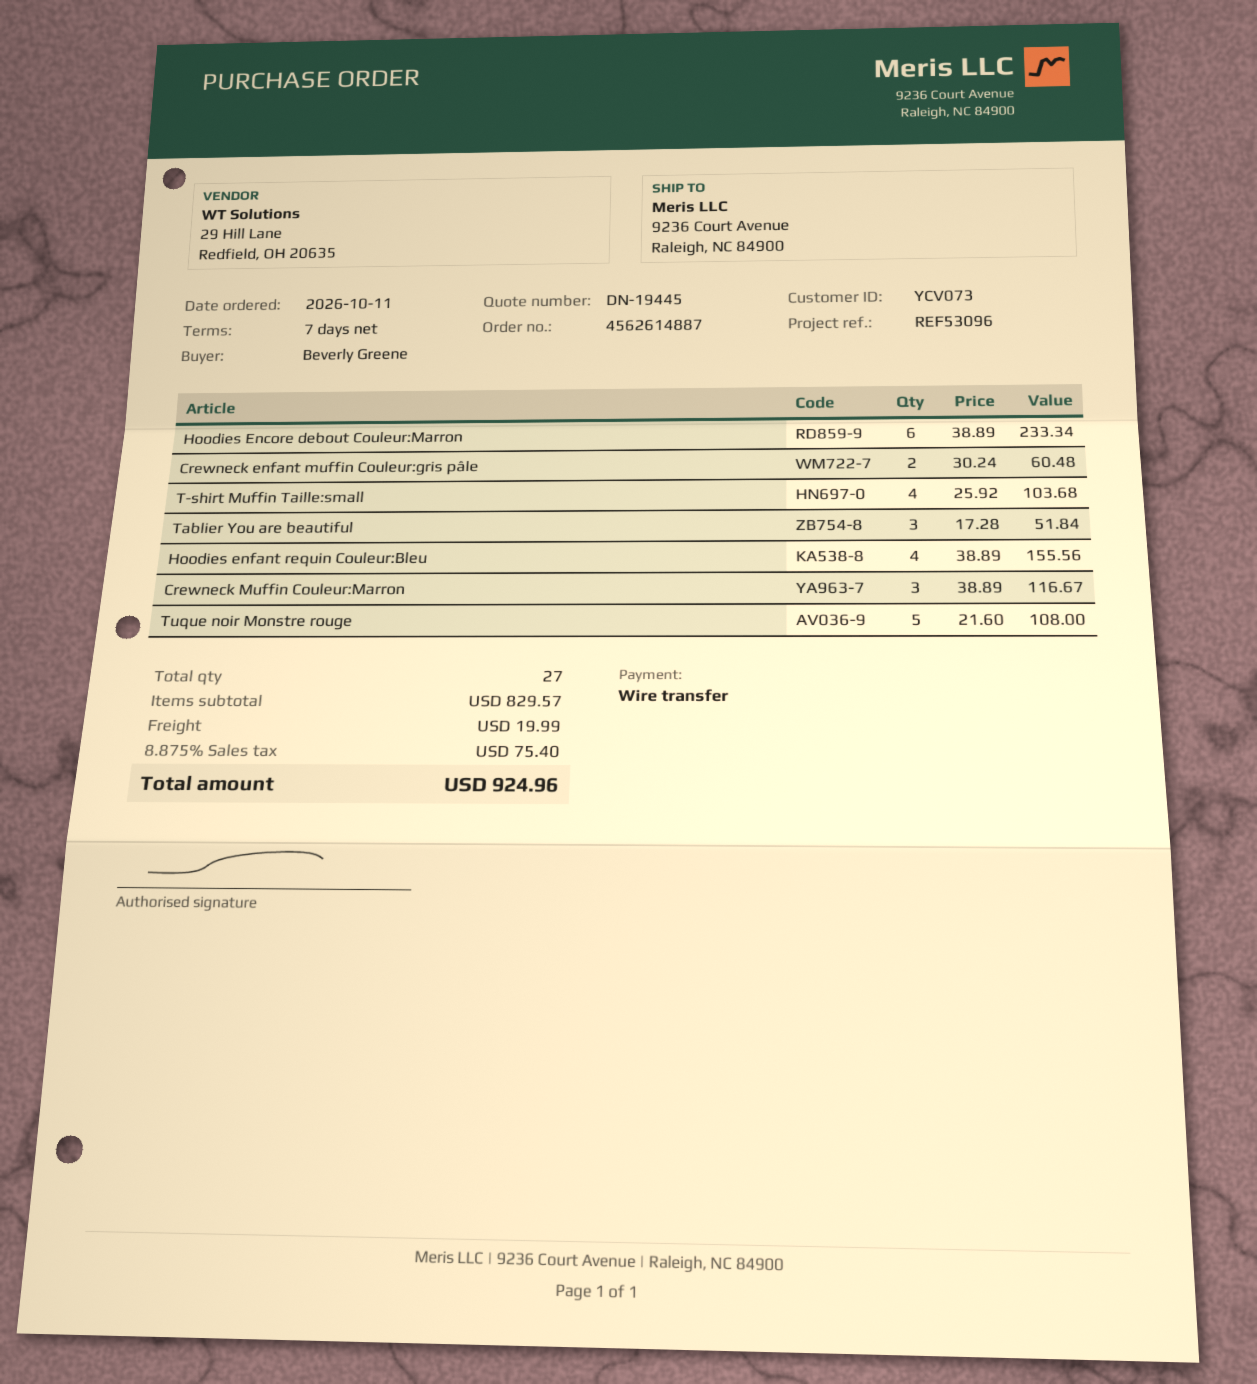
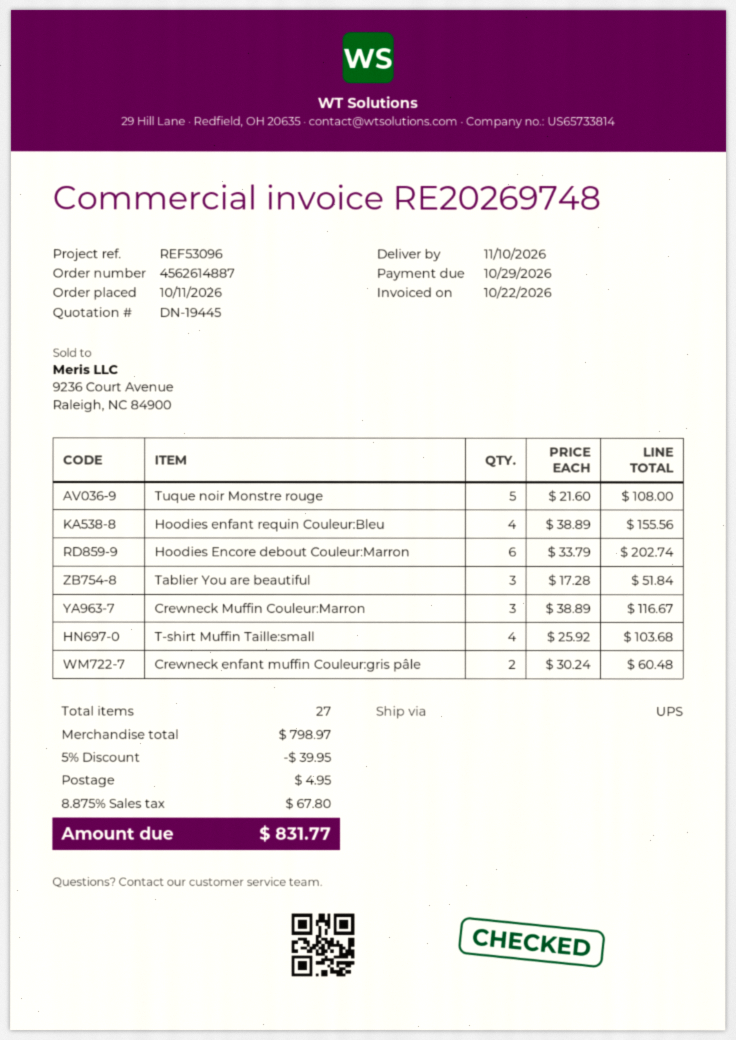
Hoodies Encore debout Couleur:Marron: 6 x 38.89 = 233.34 -> 6 x 33.79 = 202.74
subtotal: 829.57 -> 798.97
discount: none -> 5% = 39.95
shipping: 19.99 -> 4.95
tax: 8.875% = 75.40 -> 8.875% = 67.80
total: 924.96 -> 831.77

